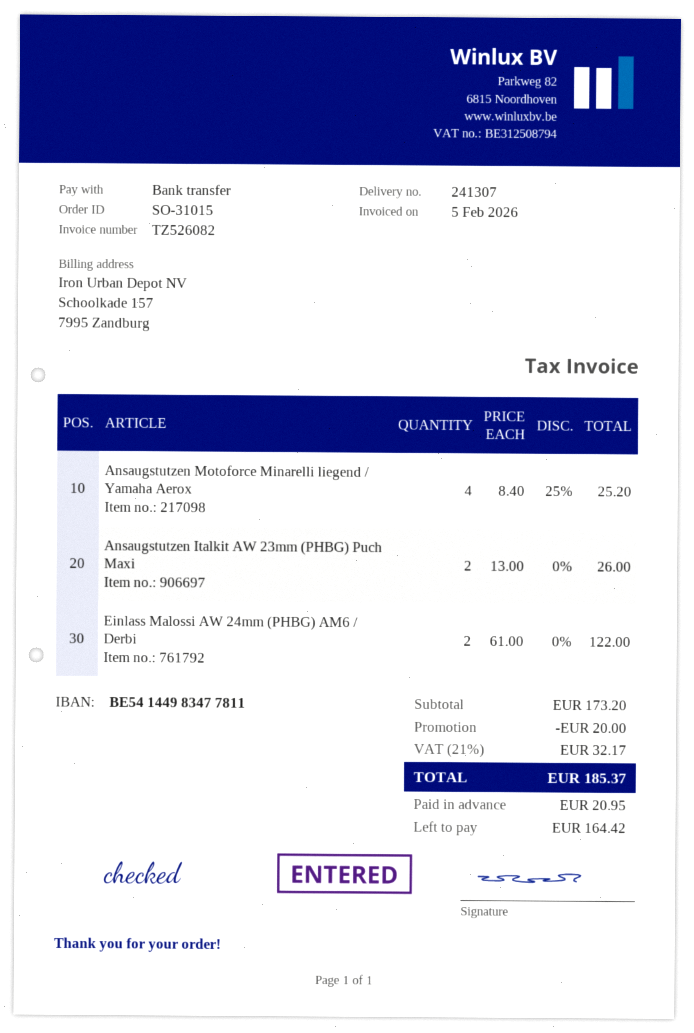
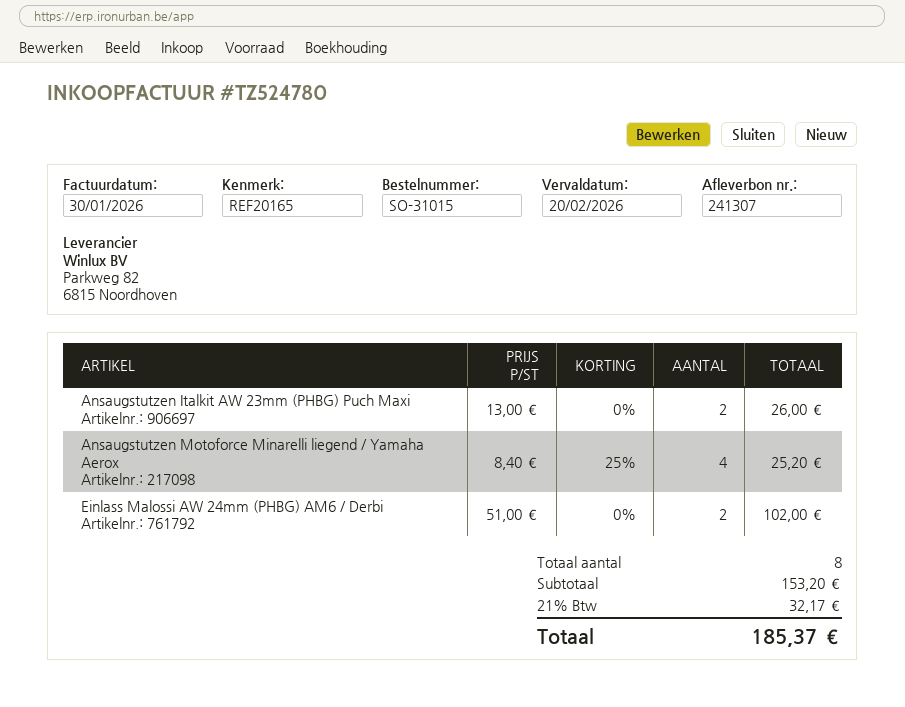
invoice number: TZ526082 -> TZ524780
invoice date: 2026-02-05 -> 2026-01-30
Einlass Malossi AW 24mm (PHBG) AM6 / Derbi: 2 x 61.00 = 122.00 -> 2 x 51.00 = 102.00
subtotal: 173.20 -> 153.20
discount: 20.00 -> none

